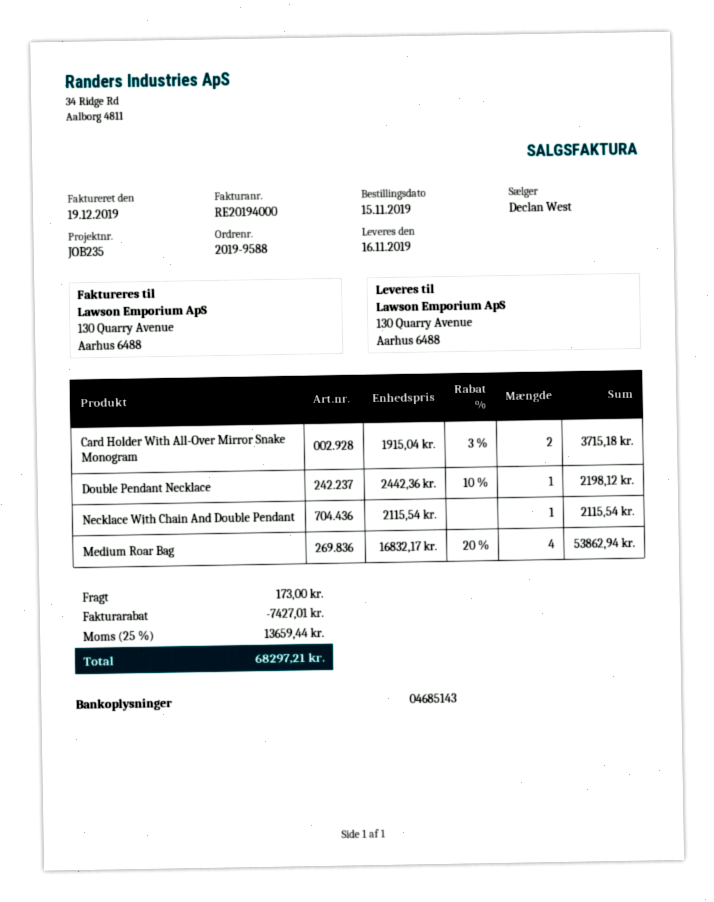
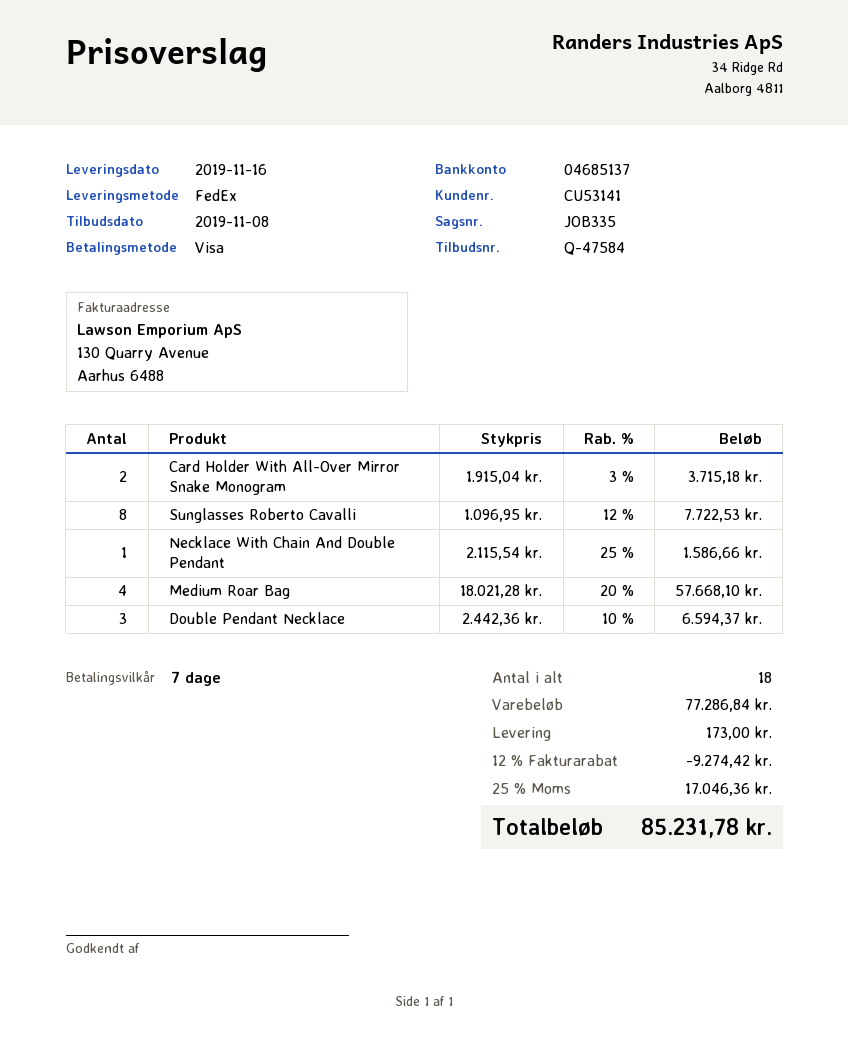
reference: JOB235 -> JOB335
bank account: 04685143 -> 04685137
Double Pendant Necklace: 1 x 2442.36 - 10% = 2198.12 -> 3 x 2442.36 - 10% = 6594.37
Necklace With Chain And Double Pendant: 1 x 2115.54 = 2115.54 -> 1 x 2115.54 - 25% = 1586.66
Medium Roar Bag: 4 x 16832.17 - 20% = 53862.94 -> 4 x 18021.28 - 20% = 57668.10
Sunglasses Roberto Cavalli: none -> 8 x 1096.95 - 12% = 7722.53
discount: 7427.01 -> 9274.42
tax: 25% = 13659.44 -> 25% = 17046.36
total: 68297.21 -> 85231.78

